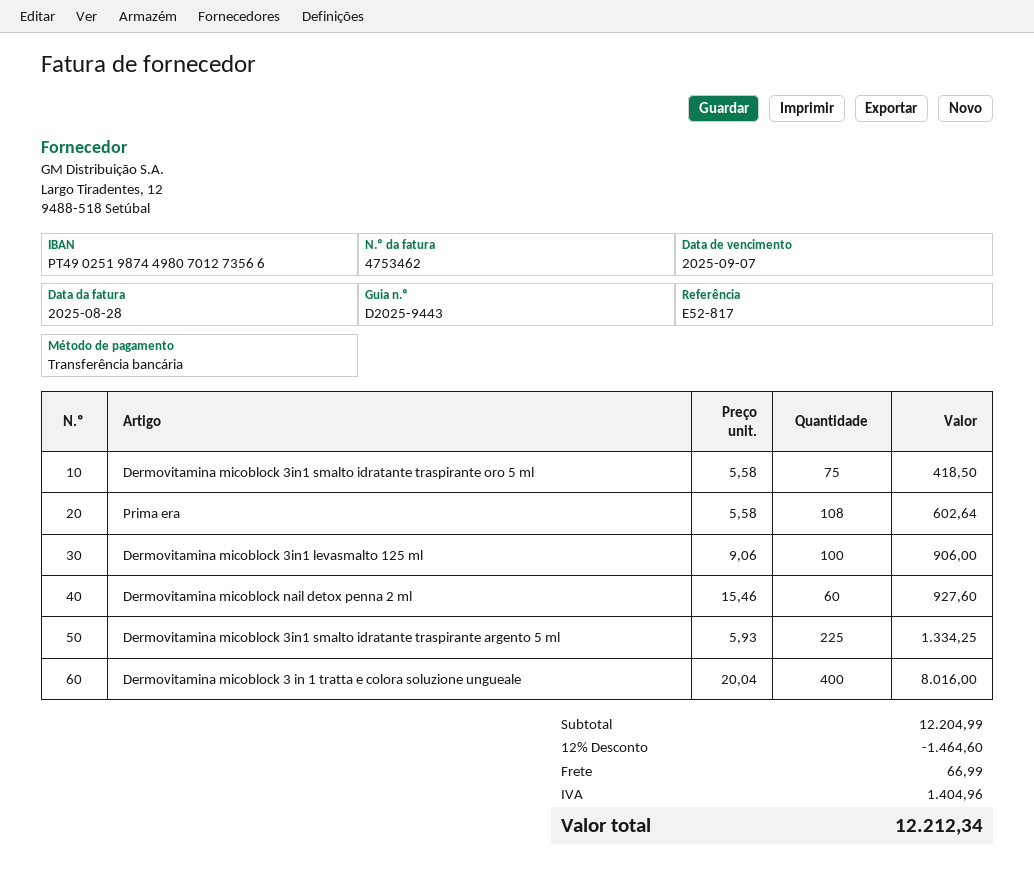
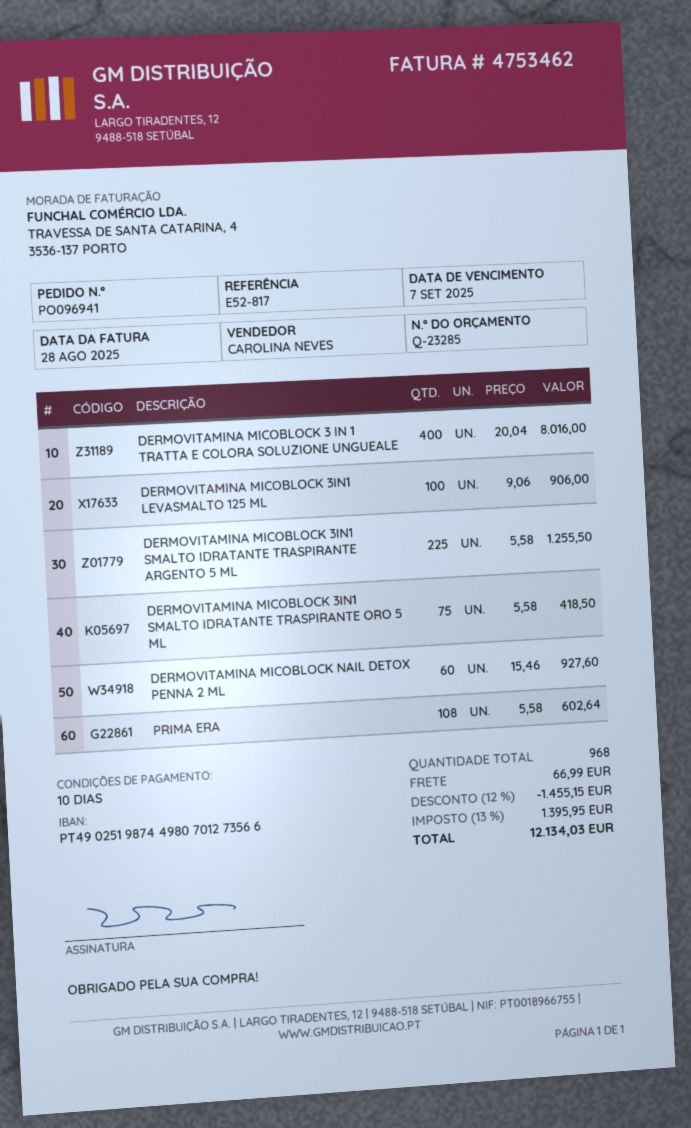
Dermovitamina micoblock 3in1 smalto idratante traspirante argento 5 ml: 225 x 5.93 = 1334.25 -> 225 x 5.58 = 1255.50
discount: 12% = 1464.60 -> 12% = 1455.15
tax: 1404.96 -> 1395.95
total: 12212.34 -> 12134.03

